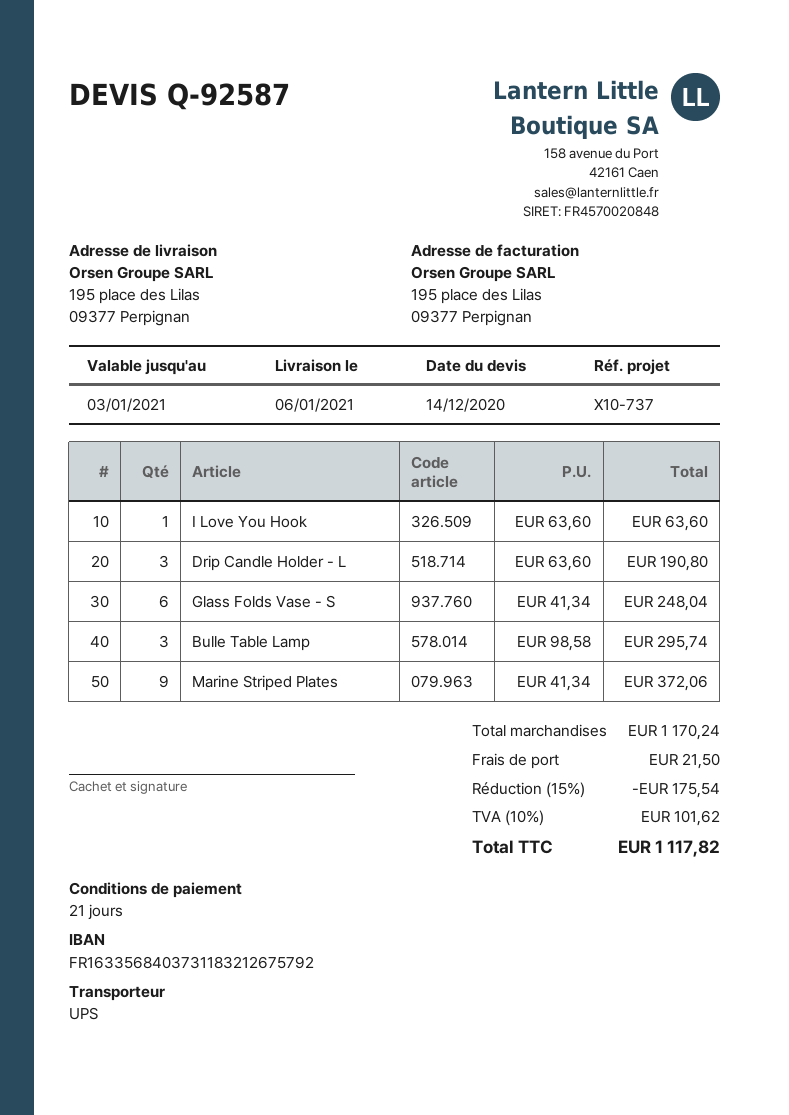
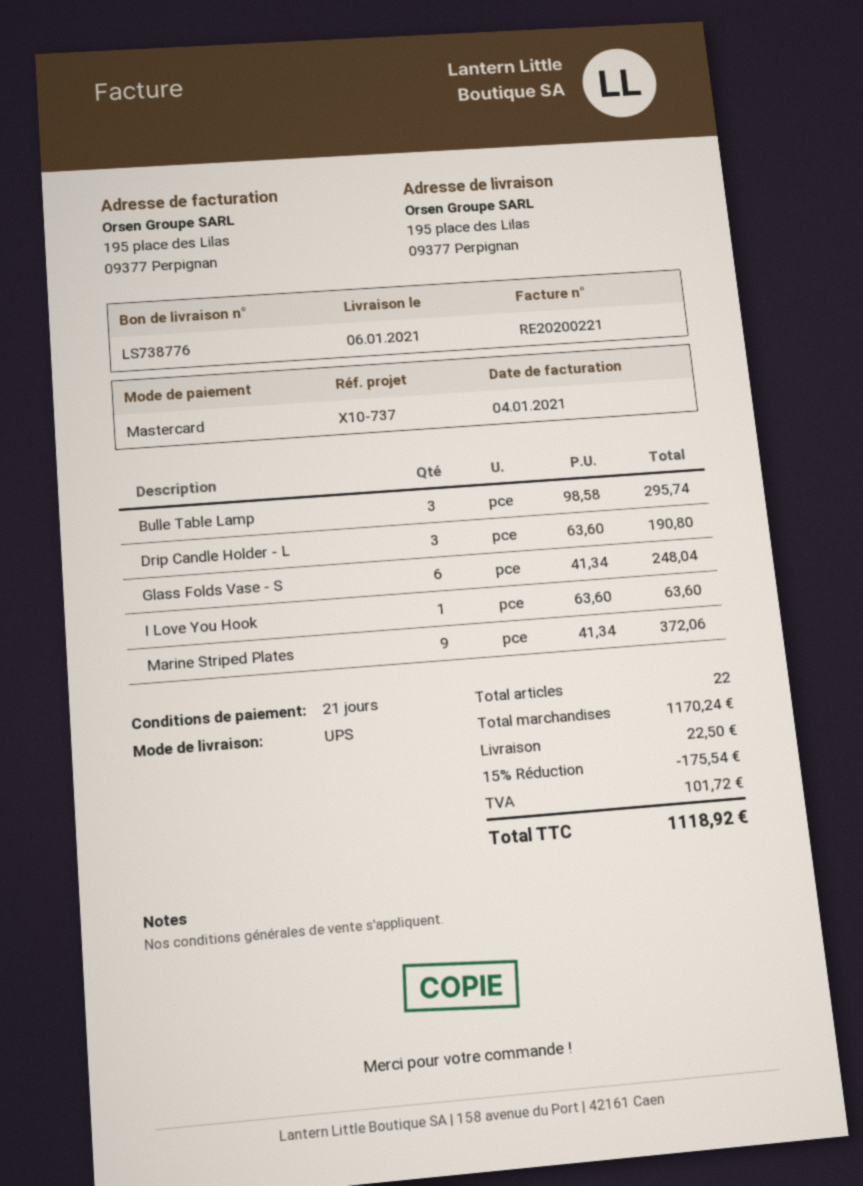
shipping: 21.50 -> 22.50
tax: 101.62 -> 101.72
total: 1117.82 -> 1118.92

